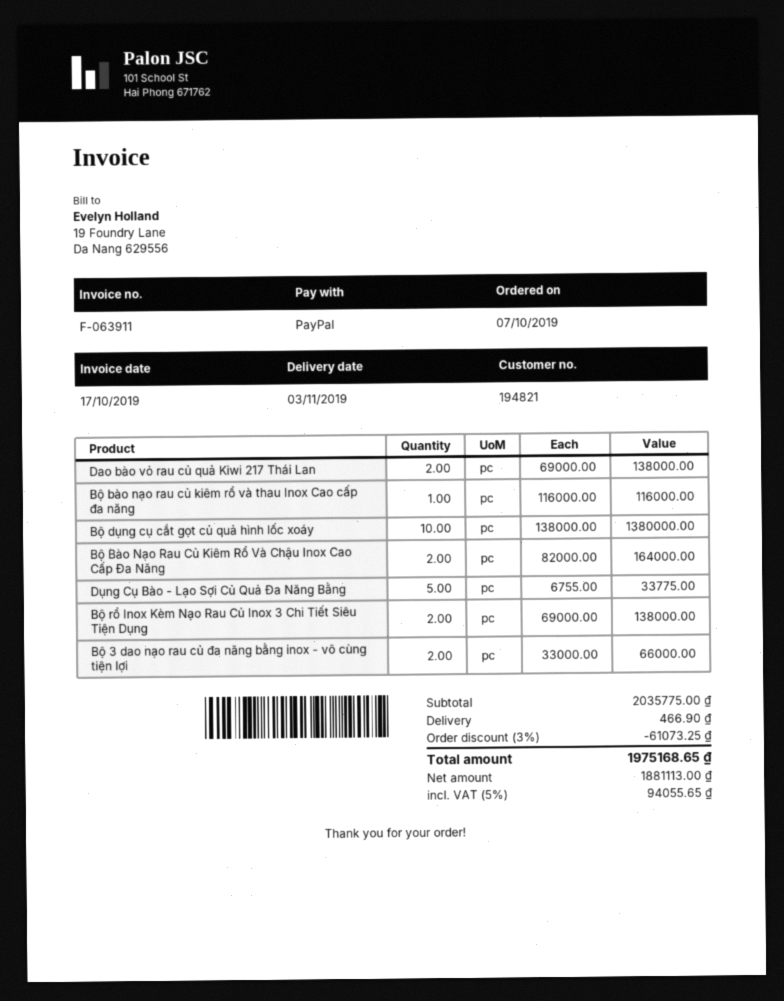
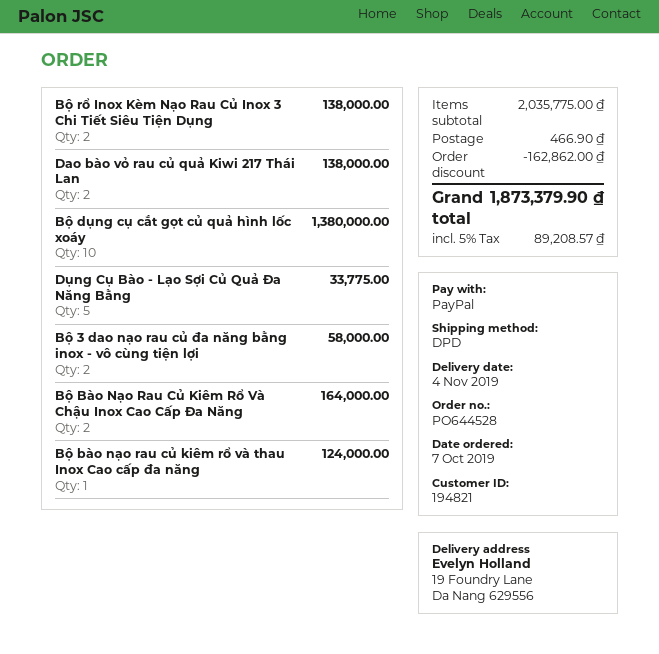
delivery date: 2019-11-03 -> 2019-11-04
Bộ bào nạo rau củ kiêm rổ và thau Inox Cao cấp đa năng: 1 for 116000.00 -> 1 for 124000.00
Bộ 3 dao nạo rau củ đa năng bằng inox - vô cùng tiện lợi: 2 for 66000.00 -> 2 for 58000.00
discount: 61073.25 -> 162862.00
tax: 5% = 94055.65 -> 5% = 89208.57
total: 1975168.65 -> 1873379.90

